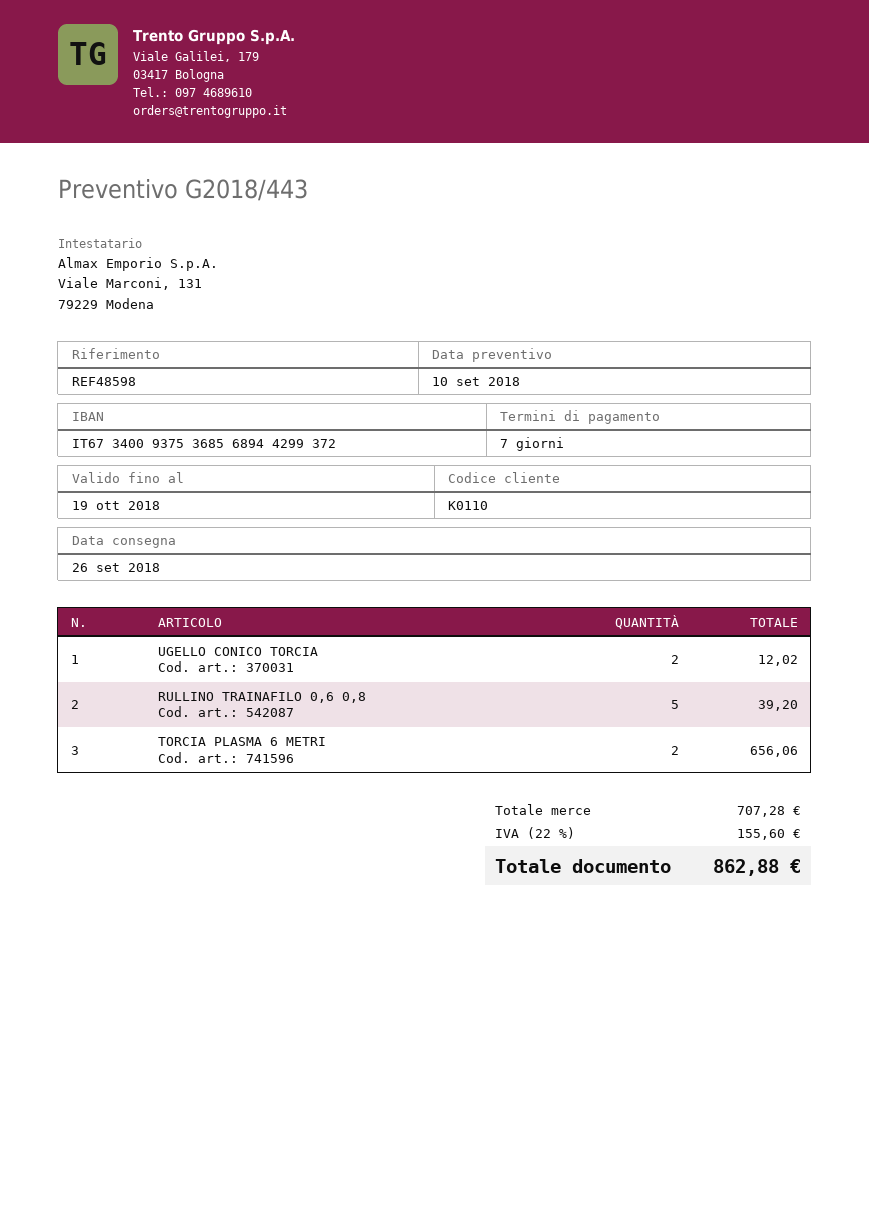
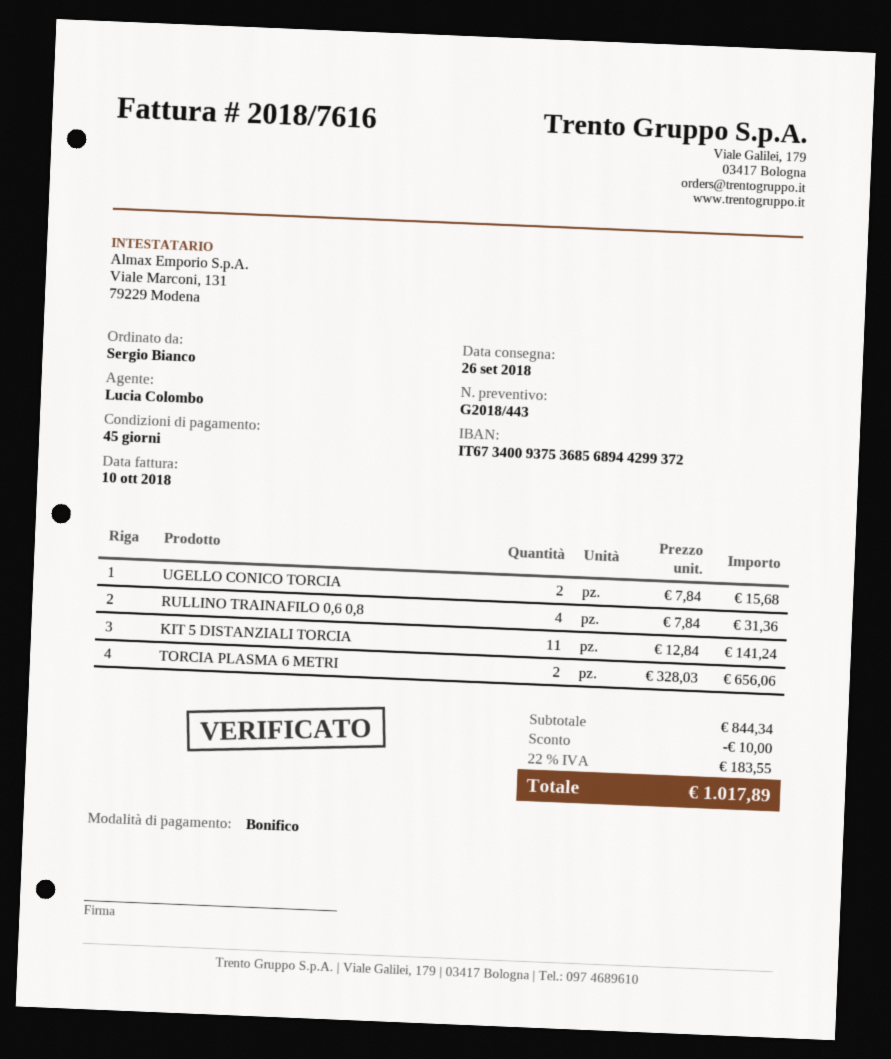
payment terms: 7 days -> 45 days
UGELLO CONICO TORCIA: 2 for 12.02 -> 2 for 15.68
RULLINO TRAINAFILO 0,6 0,8: 5 for 39.20 -> 4 for 31.36
KIT 5 DISTANZIALI TORCIA: none -> 11 for 141.24
subtotal: 707.28 -> 844.34
discount: none -> 10.00
tax: 22% = 155.60 -> 22% = 183.55
total: 862.88 -> 1017.89

